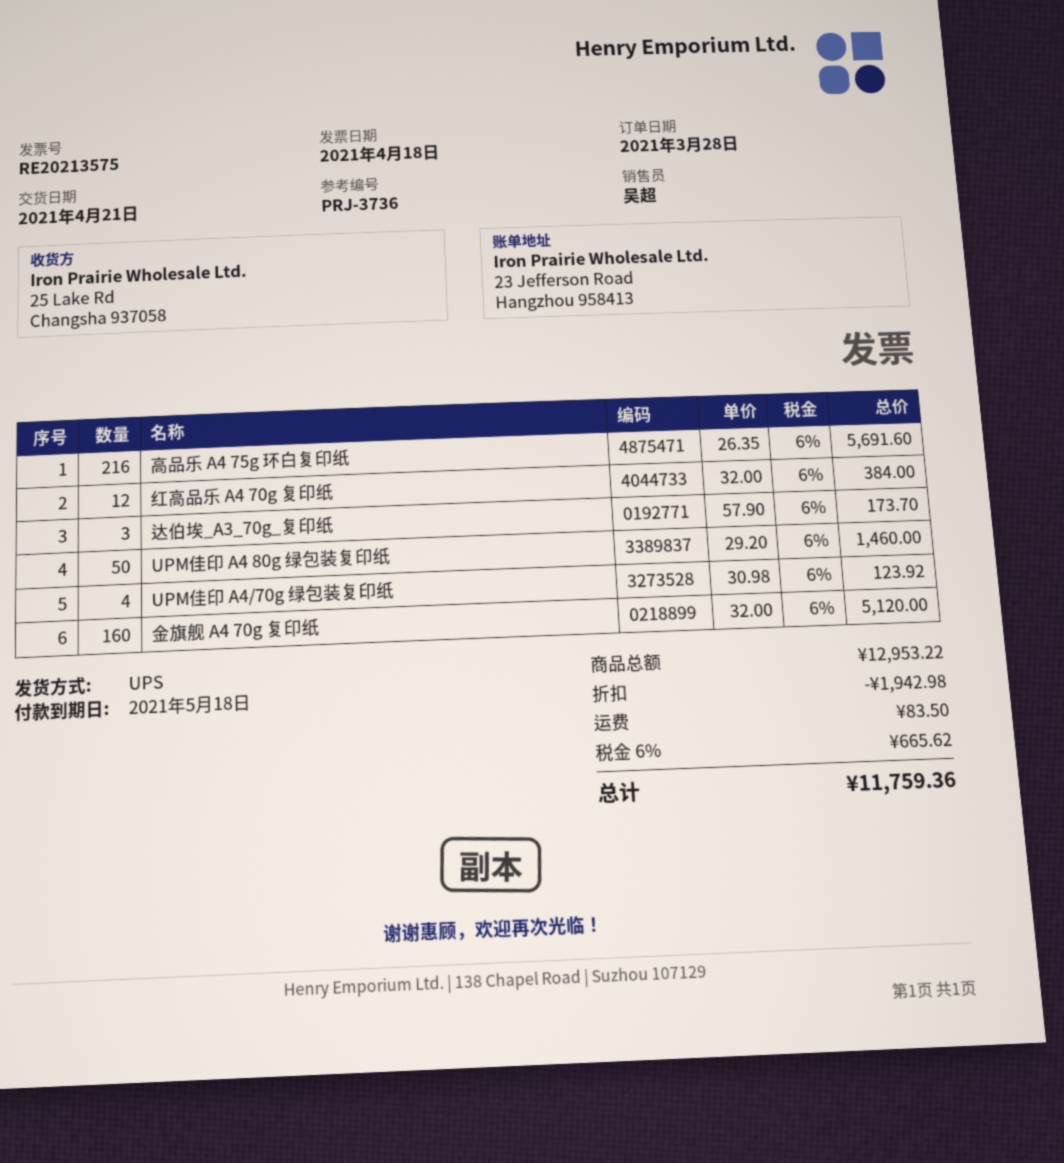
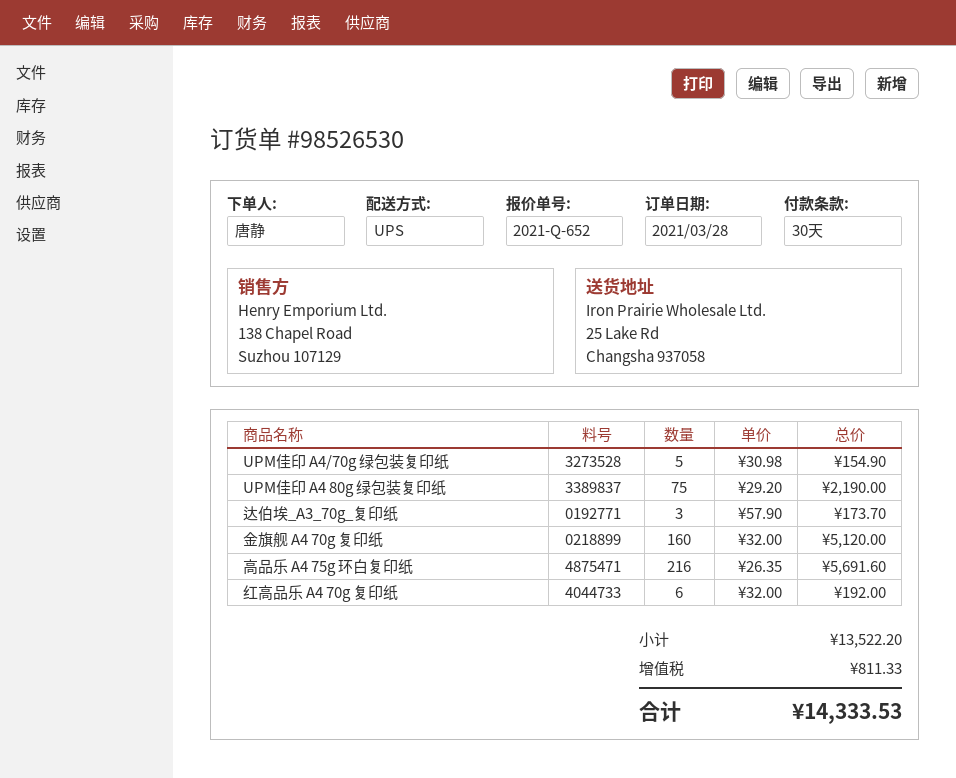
红高品乐 A4 70g 复印纸: 12 x 32.00 = 384.00 -> 6 x 32.00 = 192.00
UPM佳印 A4 80g 绿包装复印纸: 50 x 29.20 = 1460.00 -> 75 x 29.20 = 2190.00
UPM佳印 A4/70g 绿包装复印纸: 4 x 30.98 = 123.92 -> 5 x 30.98 = 154.90
subtotal: 12953.22 -> 13522.20
discount: 1942.98 -> none
shipping: 83.50 -> none
tax: 665.62 -> 811.33
total: 11759.36 -> 14333.53

